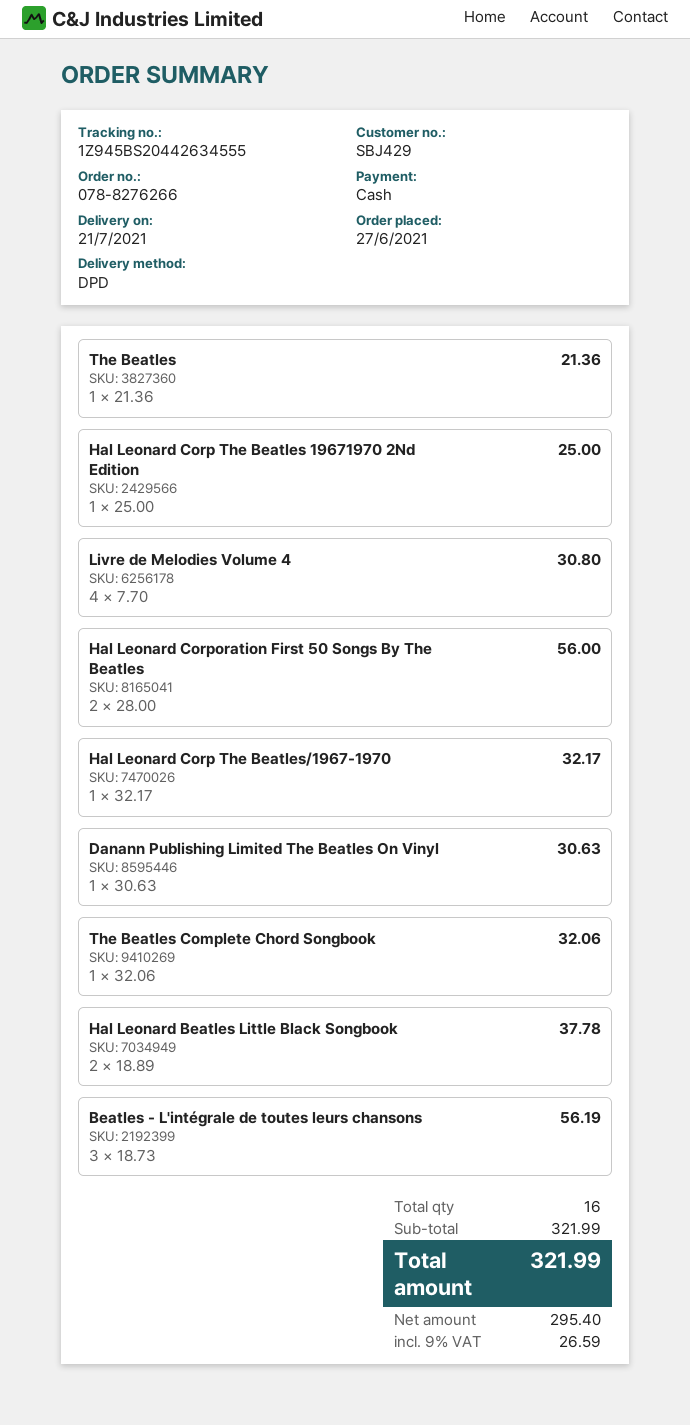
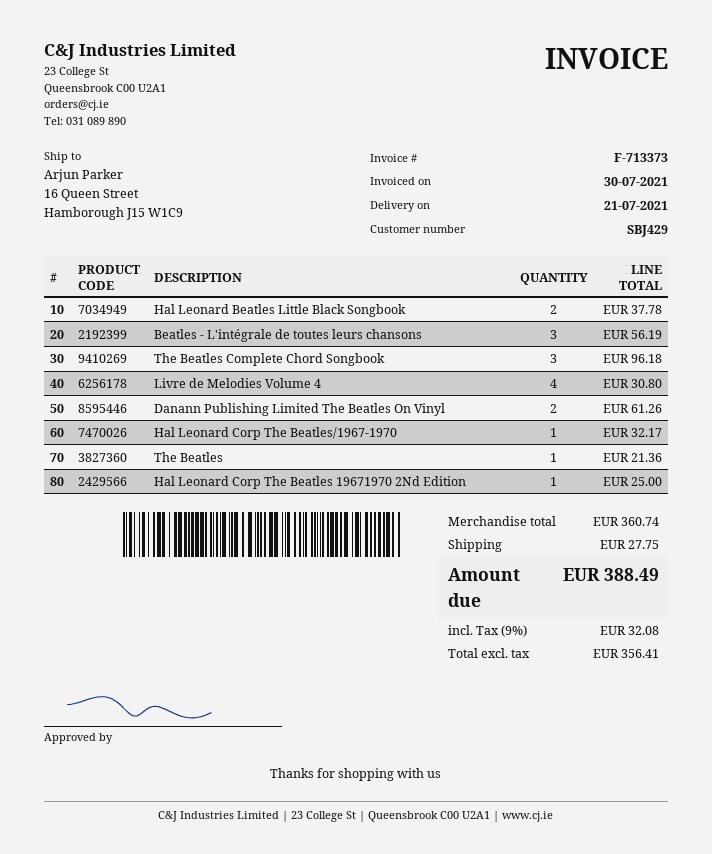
Hal Leonard Corporation First 50 Songs By The Beatles: 2 for 56.00 -> none
Danann Publishing Limited The Beatles On Vinyl: 1 for 30.63 -> 2 for 61.26
The Beatles Complete Chord Songbook: 1 for 32.06 -> 3 for 96.18
subtotal: 321.99 -> 360.74
shipping: none -> 27.75
net: 295.40 -> 356.41
tax: 9% = 26.59 -> 9% = 32.08
total: 321.99 -> 388.49

